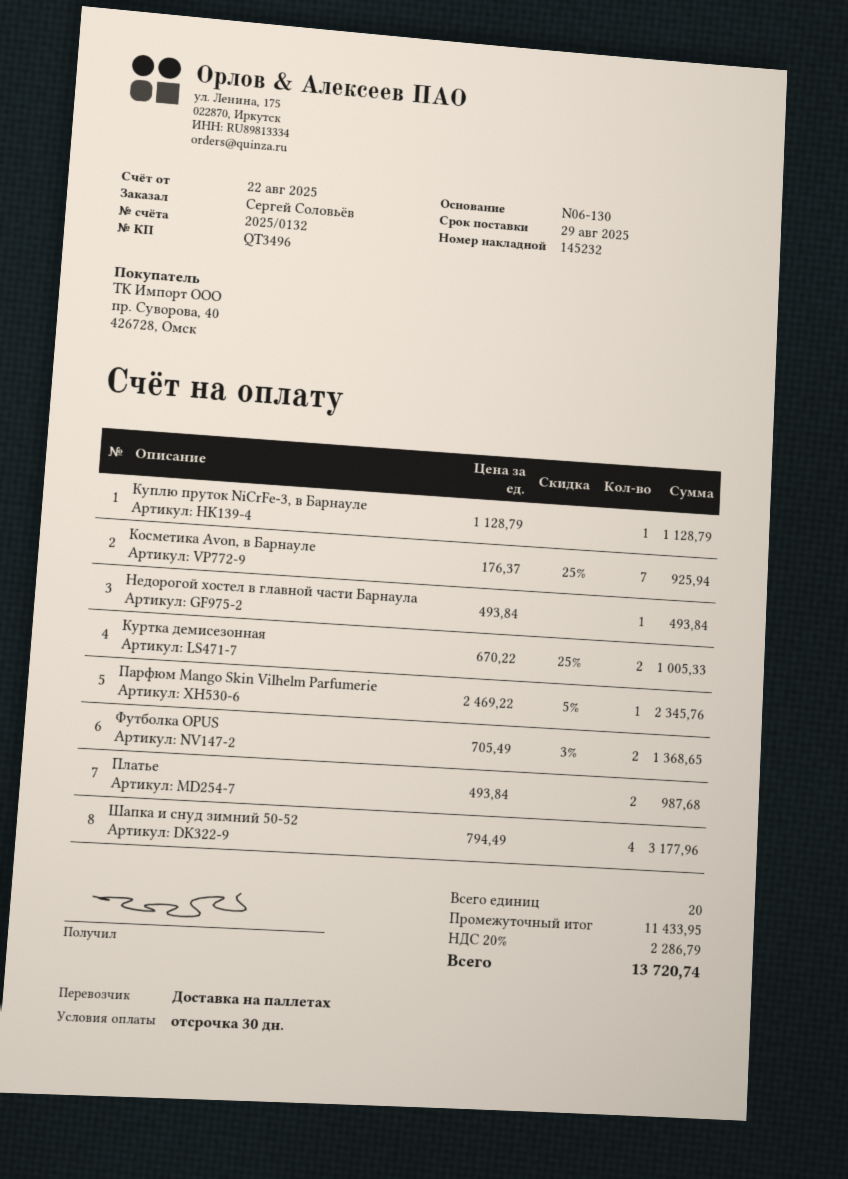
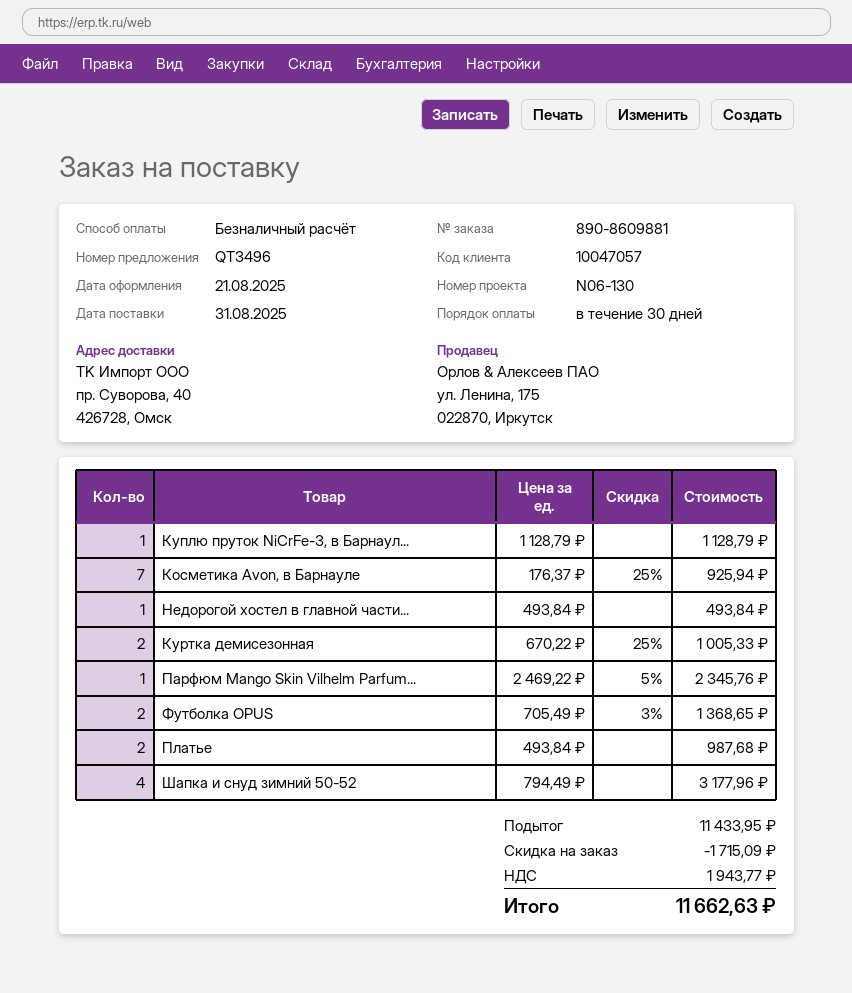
delivery date: 2025-08-29 -> 2025-08-31
discount: none -> 1715.09
tax: 2286.79 -> 1943.77
total: 13720.74 -> 11662.63

